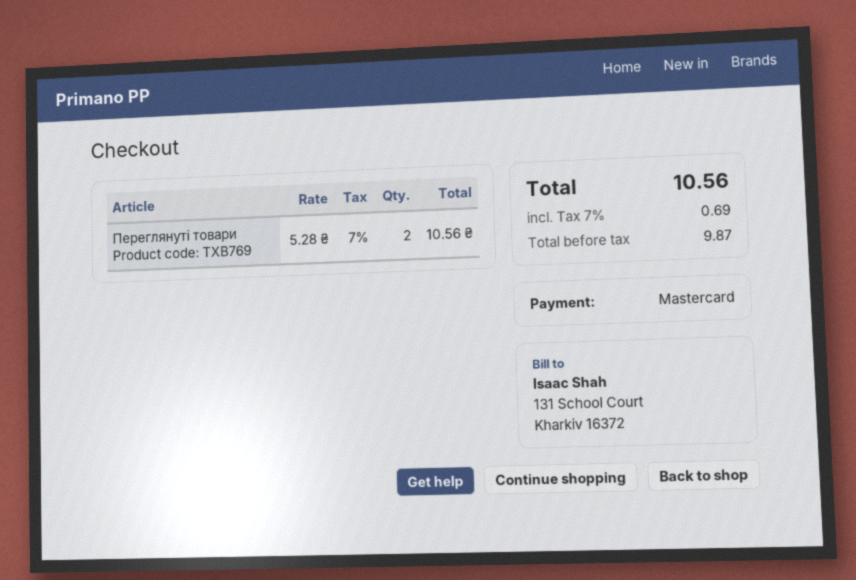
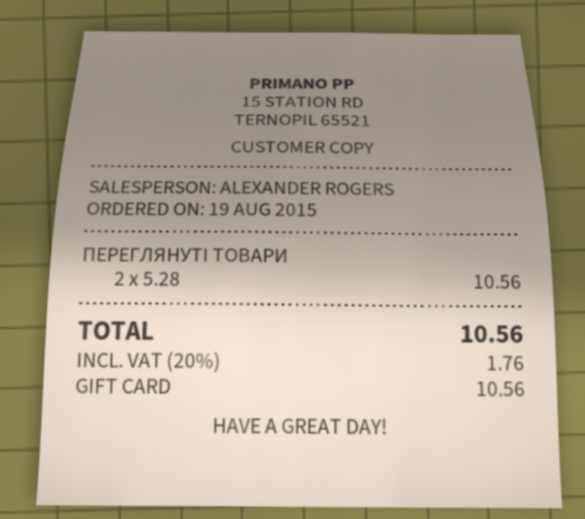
payment method: Mastercard -> gift card
tax: 7% = 0.69 -> 20% = 1.76

